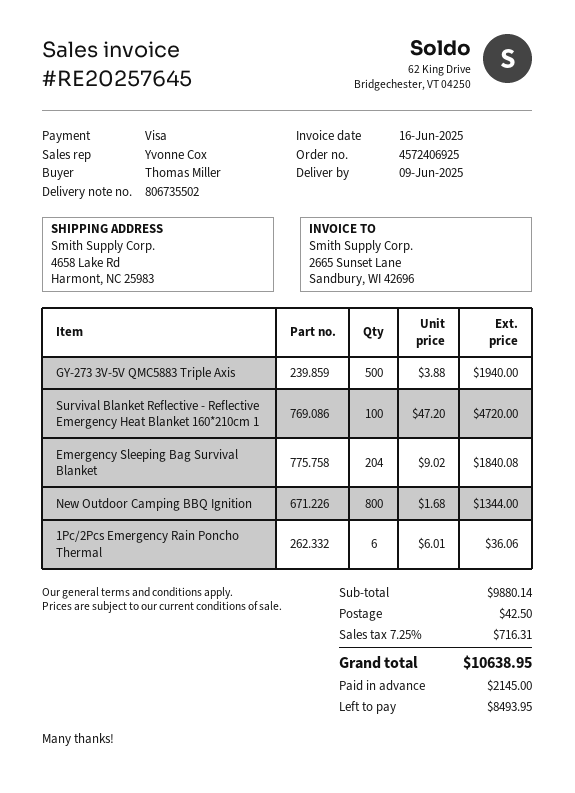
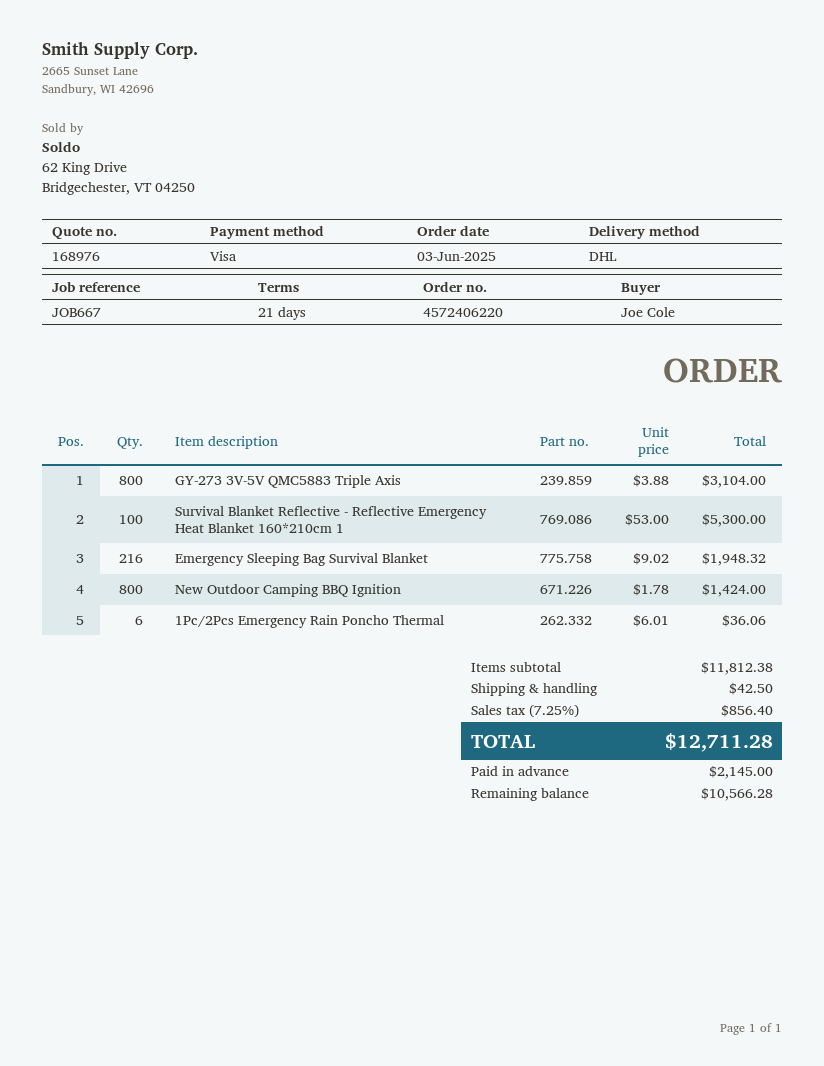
order number: 4572406925 -> 4572406220
ordered by: Thomas Miller -> Joe Cole
GY-273 3V-5V QMC5883 Triple Axis: 500 x 3.88 = 1940.00 -> 800 x 3.88 = 3104.00
Survival Blanket Reflective - Reflective Emergency Heat Blanket 160*210cm 1: 100 x 47.20 = 4720.00 -> 100 x 53.00 = 5300.00
Emergency Sleeping Bag Survival Blanket: 204 x 9.02 = 1840.08 -> 216 x 9.02 = 1948.32
New Outdoor Camping BBQ Ignition: 800 x 1.68 = 1344.00 -> 800 x 1.78 = 1424.00
subtotal: 9880.14 -> 11812.38
tax: 7.25% = 716.31 -> 7.25% = 856.40
total: 10638.95 -> 12711.28
balance: 8493.95 -> 10566.28

